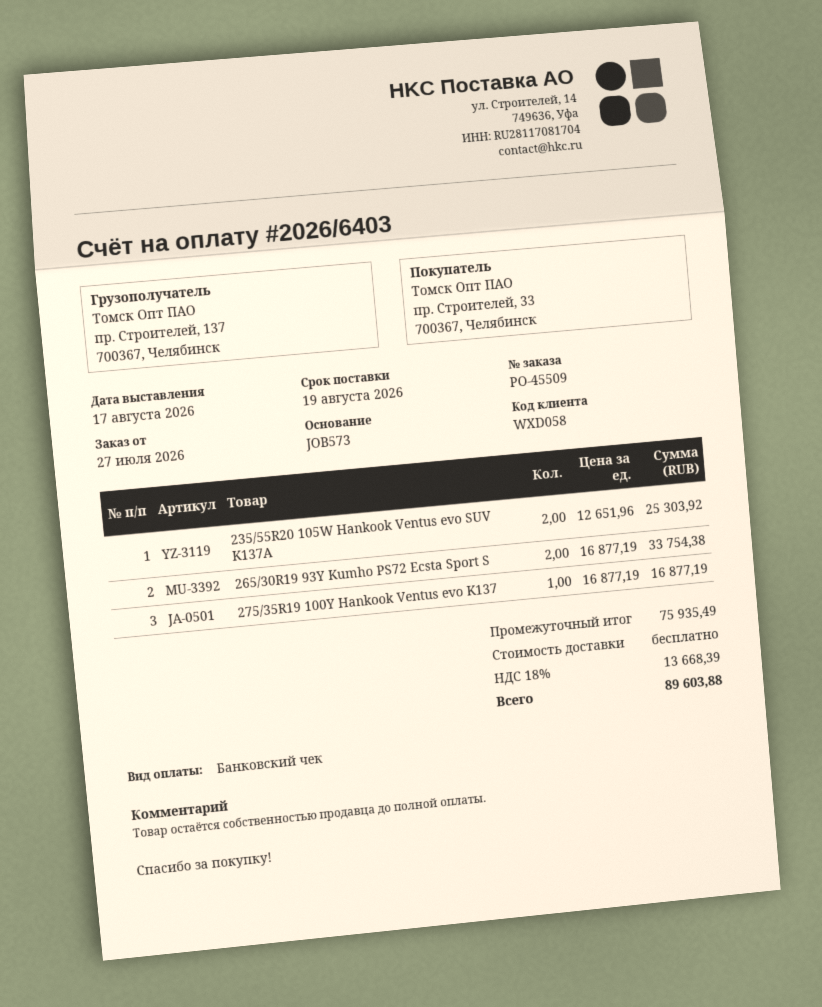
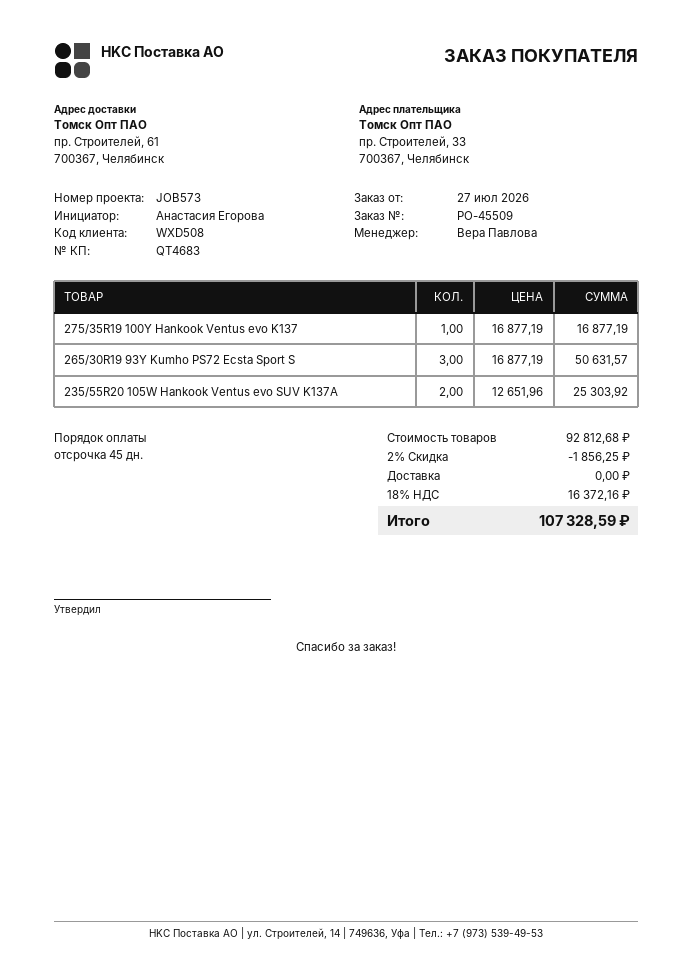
customer number: WXD058 -> WXD508
ship to: пр. Строителей, 137, 700367, Челябинск -> пр. Строителей, 61, 700367, Челябинск
265/30R19 93Y Kumho PS72 Ecsta Sport S: 2 x 16877.19 = 33754.38 -> 3 x 16877.19 = 50631.57
subtotal: 75935.49 -> 92812.68
discount: none -> 2% = 1856.25
tax: 18% = 13668.39 -> 18% = 16372.16
total: 89603.88 -> 107328.59

